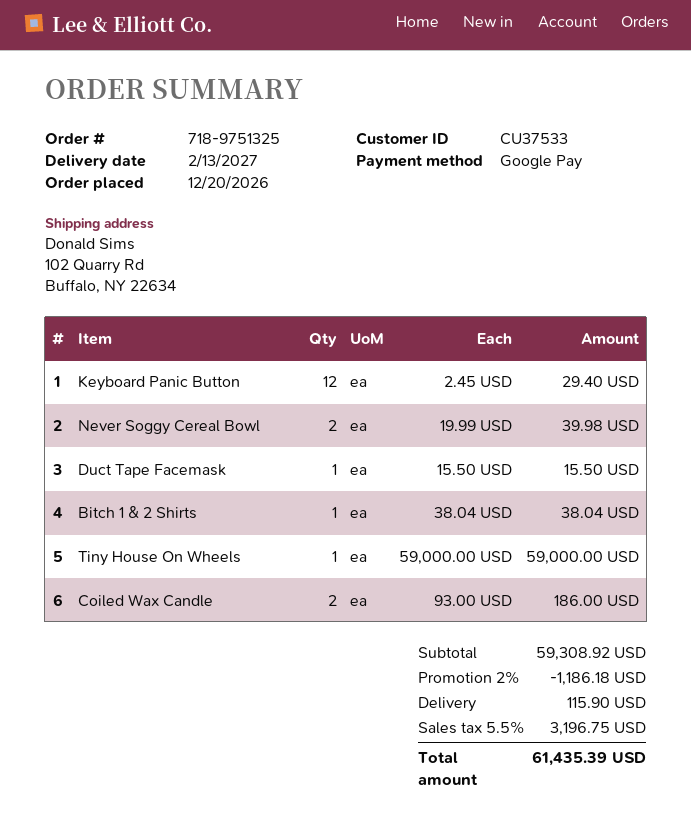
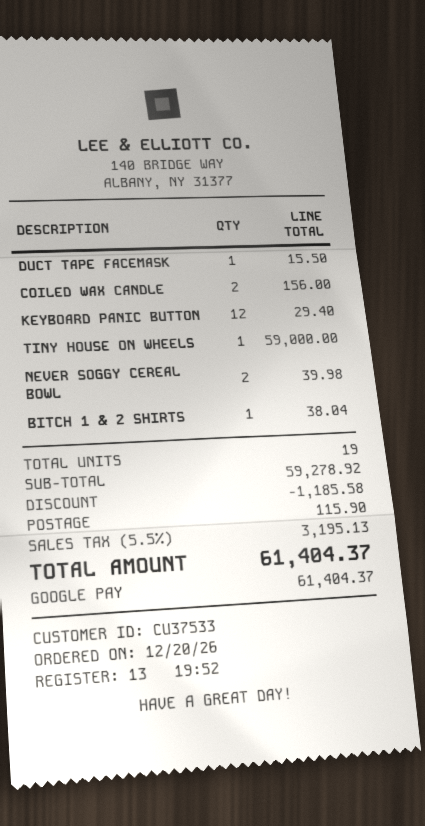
Coiled Wax Candle: 2 for 186.00 -> 2 for 156.00
subtotal: 59308.92 -> 59278.92
discount: 1186.18 -> 1185.58
tax: 5.5% = 3196.75 -> 5.5% = 3195.13
total: 61435.39 -> 61404.37

